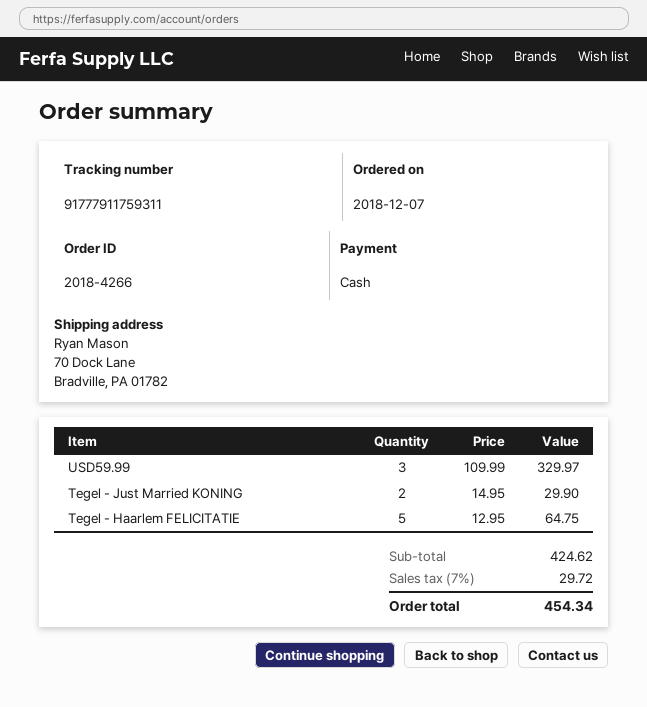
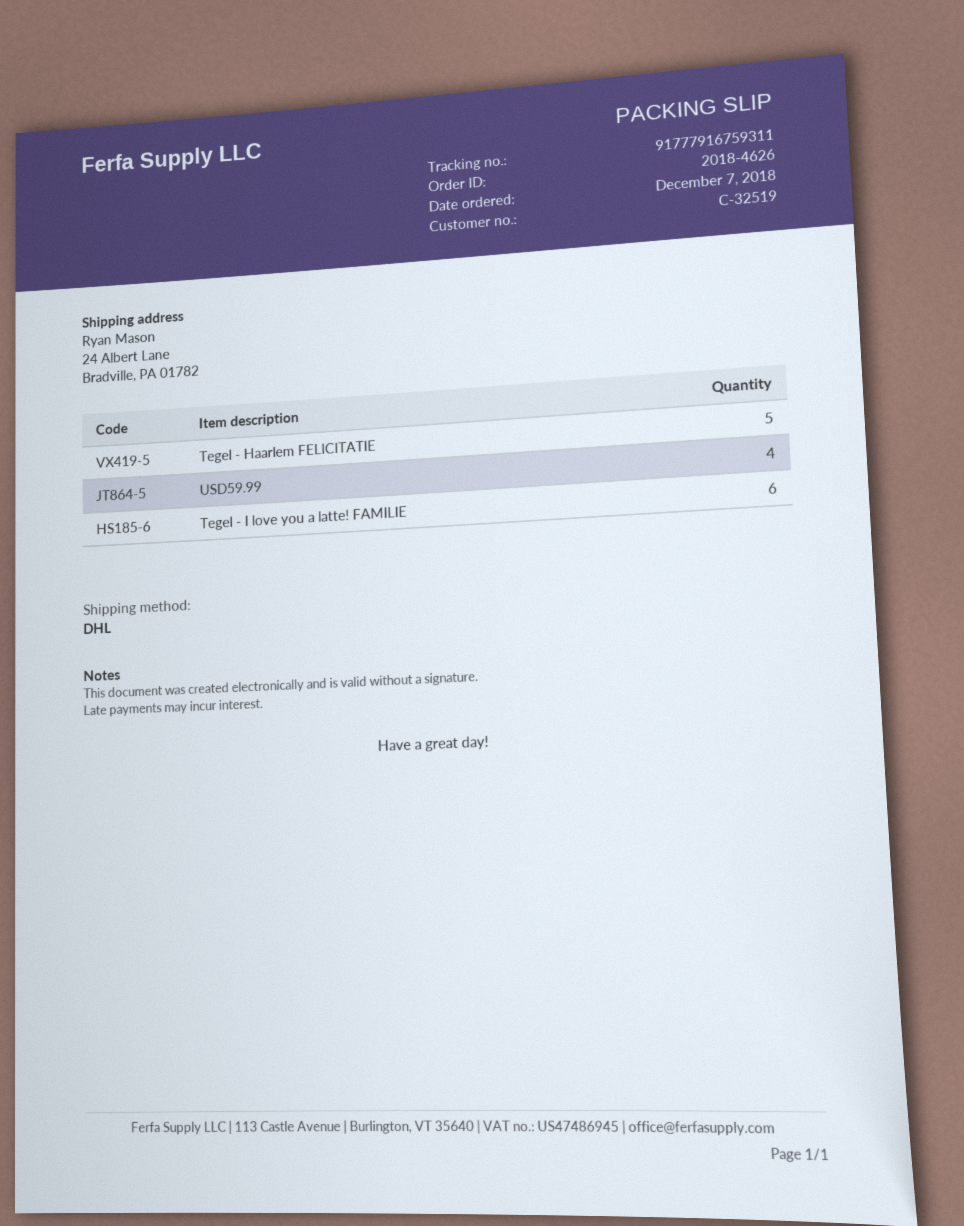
order number: 2018-4266 -> 2018-4626
tracking number: 91777911759311 -> 91777916759311
ship to: 70 Dock Lane, Bradville, PA 01782 -> 24 Albert Lane, Bradville, PA 01782
USD59.99: 3 -> 4
Tegel - Just Married KONING: 2 -> none
Tegel - I love you a latte! FAMILIE: none -> 6

